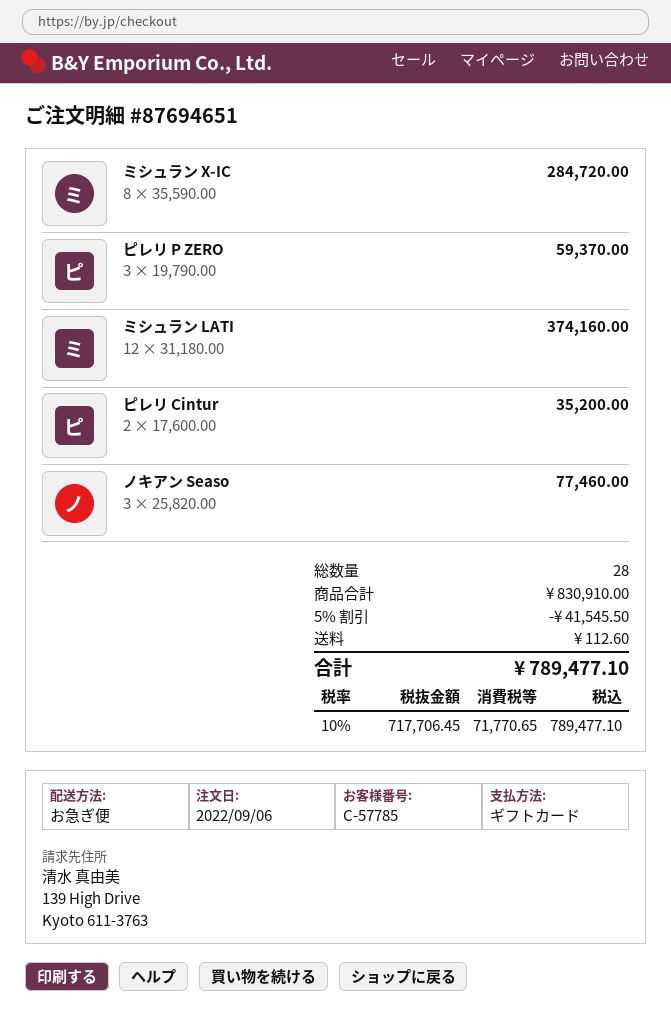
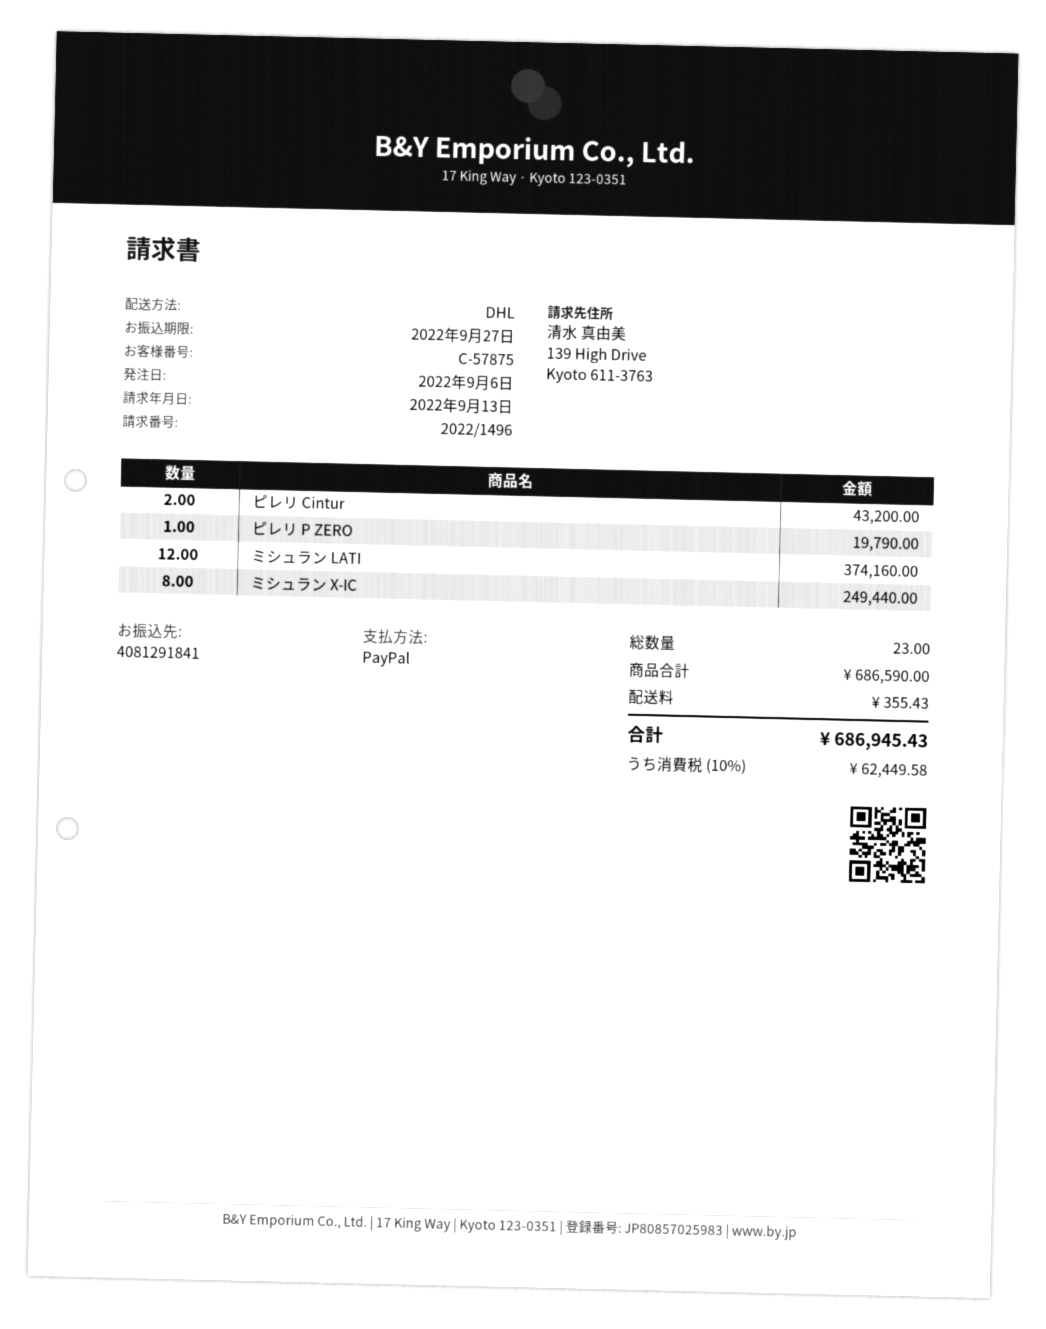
customer number: C-57785 -> C-57875
payment method: gift card -> PayPal
shipping method: express -> DHL
ミシュラン X-IC: 8 for 284720.00 -> 8 for 249440.00
ピレリ P ZERO: 3 for 59370.00 -> 1 for 19790.00
ピレリ Cintur: 2 for 35200.00 -> 2 for 43200.00
ノキアン Seaso: 3 for 77460.00 -> none
total quantity: 28 -> 23
subtotal: 830910.00 -> 686590.00
discount: 5% = 41545.50 -> none
shipping: 112.60 -> 355.43
tax: 10% = 71770.65 -> 10% = 62449.58
total: 789477.10 -> 686945.43

